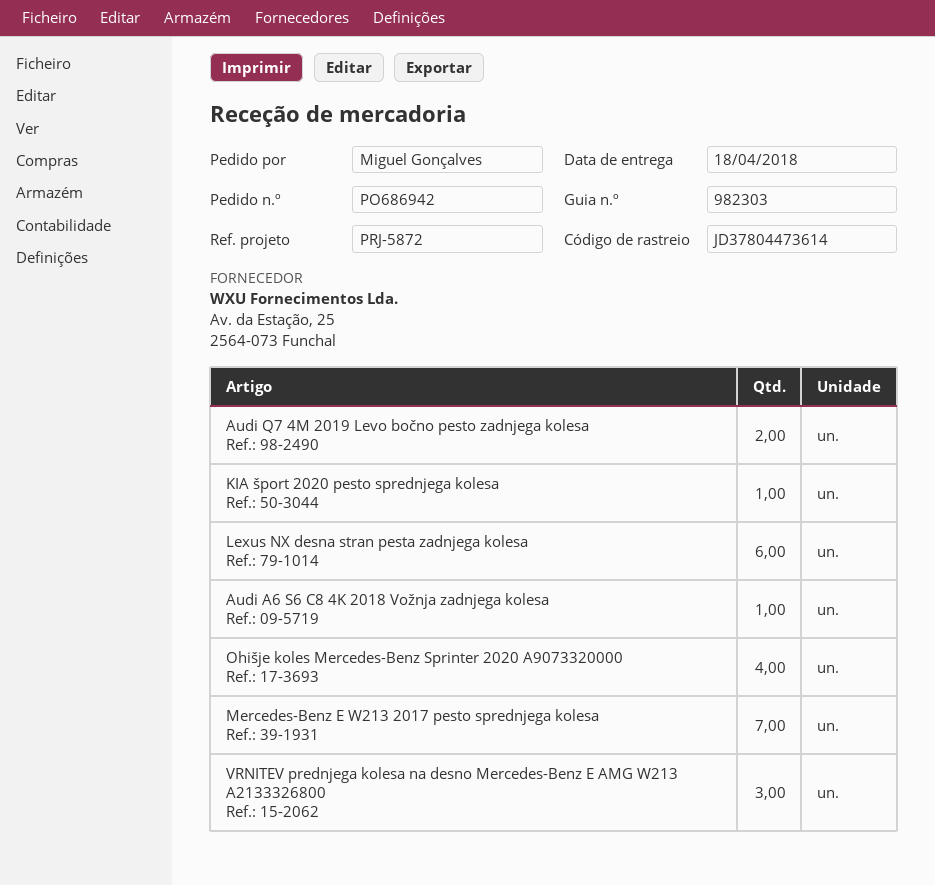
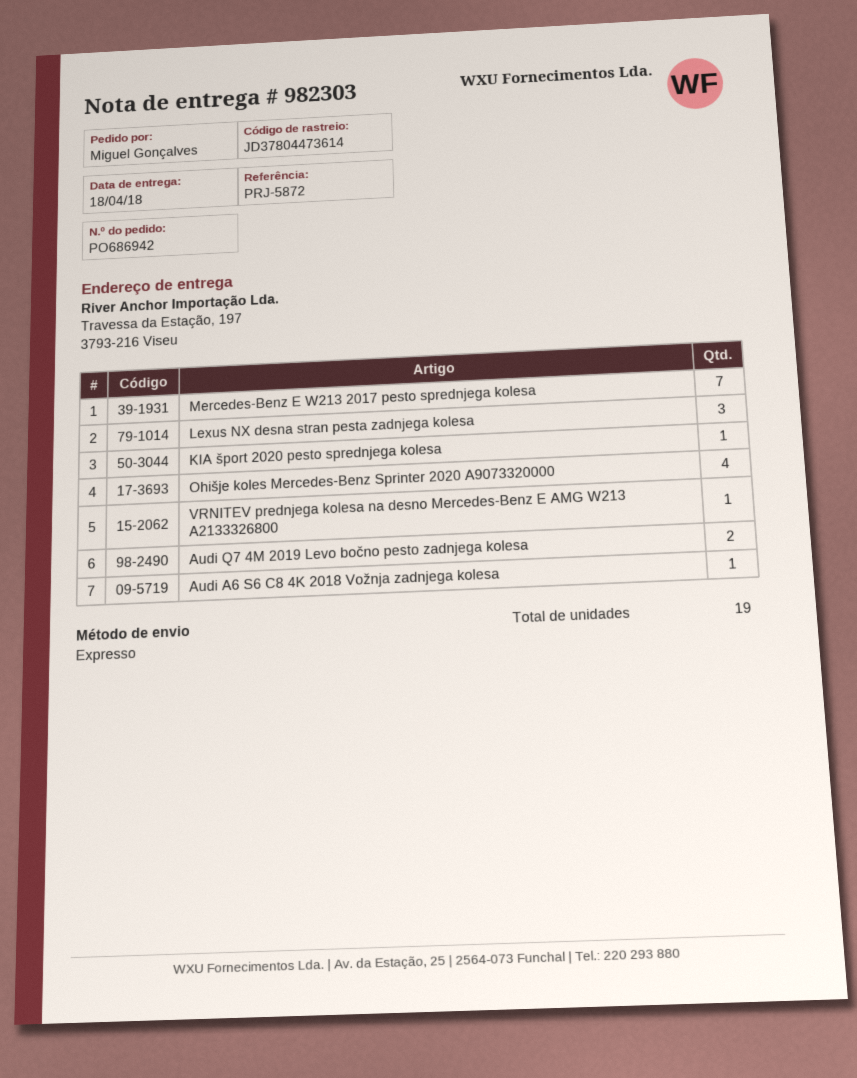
Lexus NX desna stran pesta zadnjega kolesa: 6 -> 3
VRNITEV prednjega kolesa na desno Mercedes-Benz E AMG W213 A2133326800: 3 -> 1

